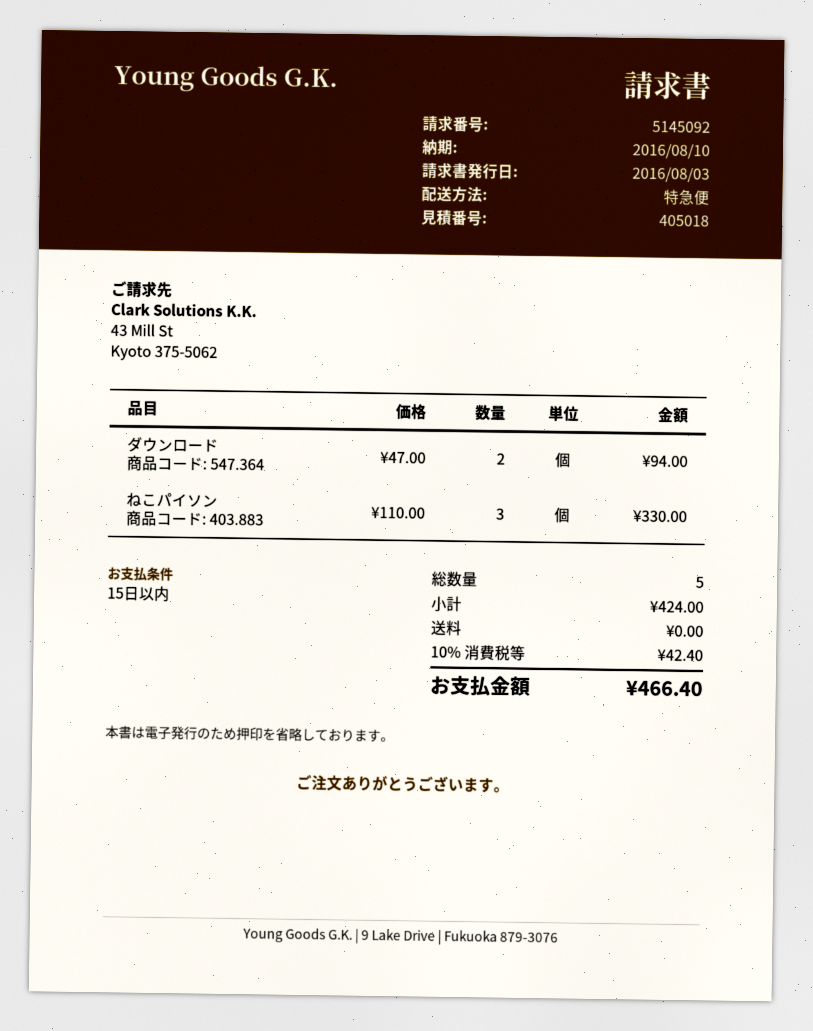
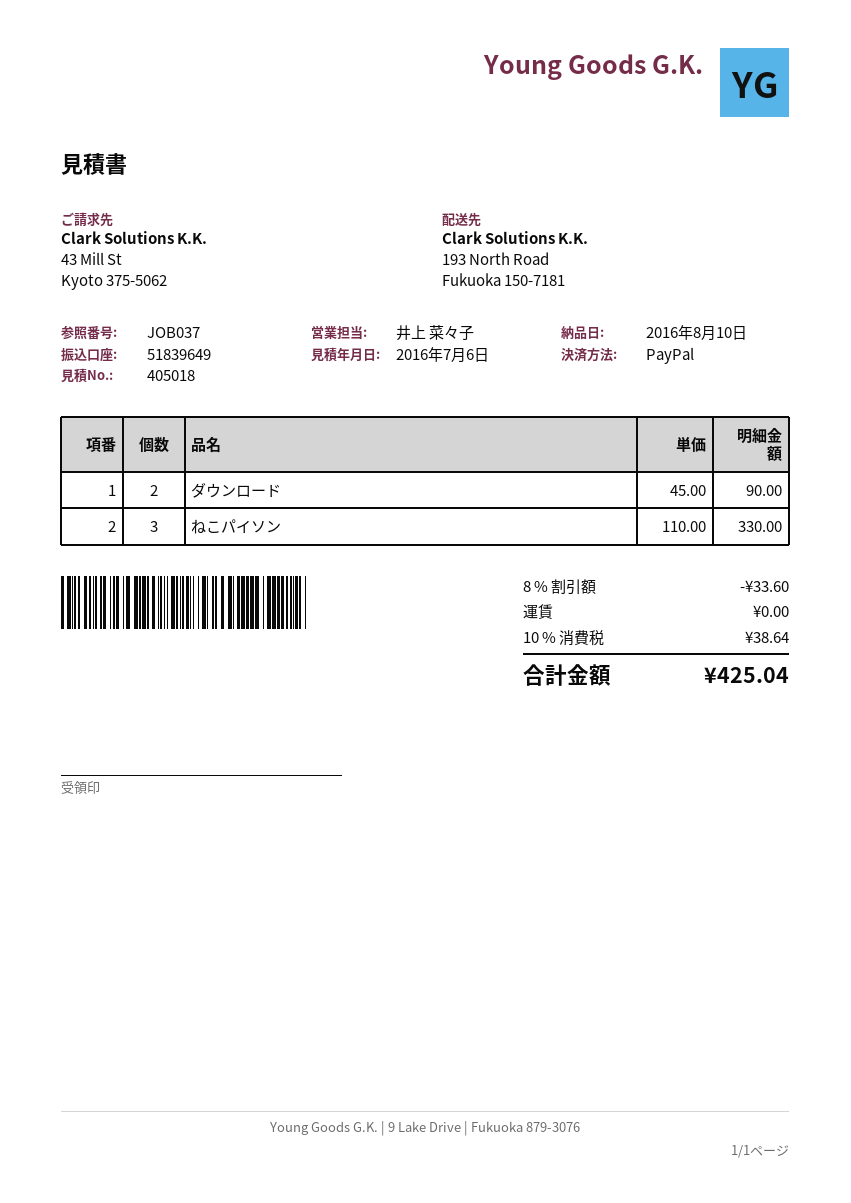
ダウンロード: 2 x 47.00 = 94.00 -> 2 x 45.00 = 90.00
discount: none -> 8% = 33.60
tax: 10% = 42.40 -> 10% = 38.64
total: 466.40 -> 425.04

